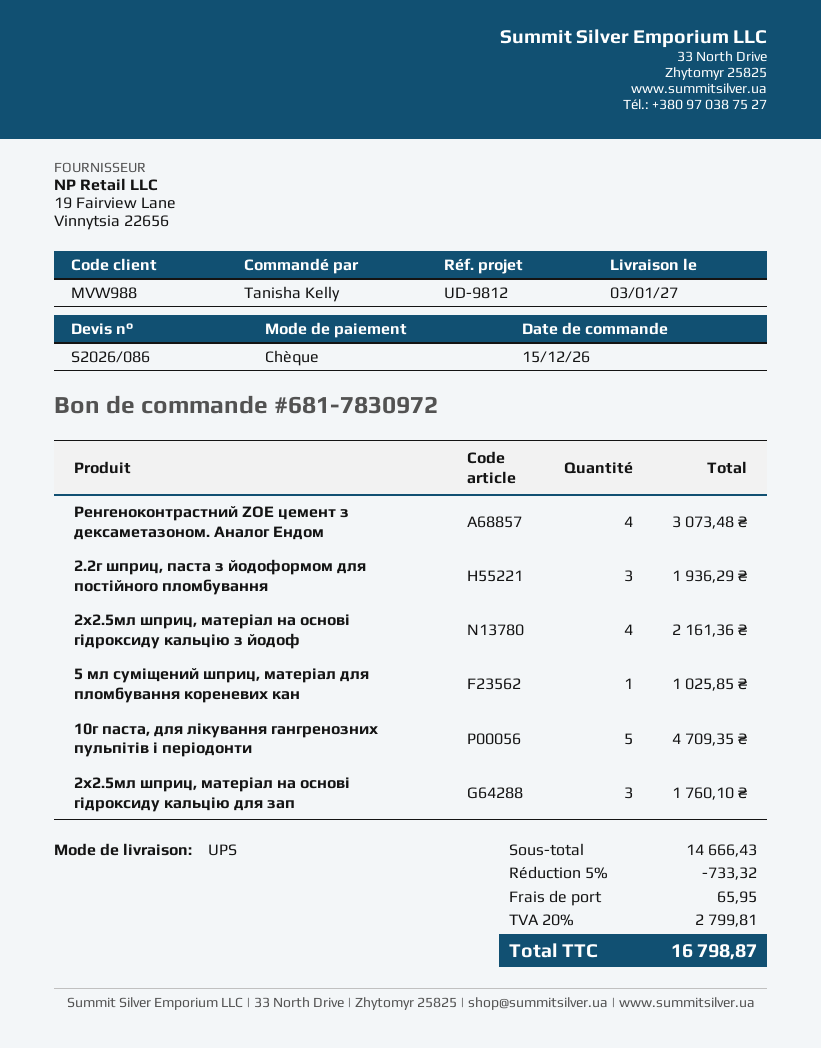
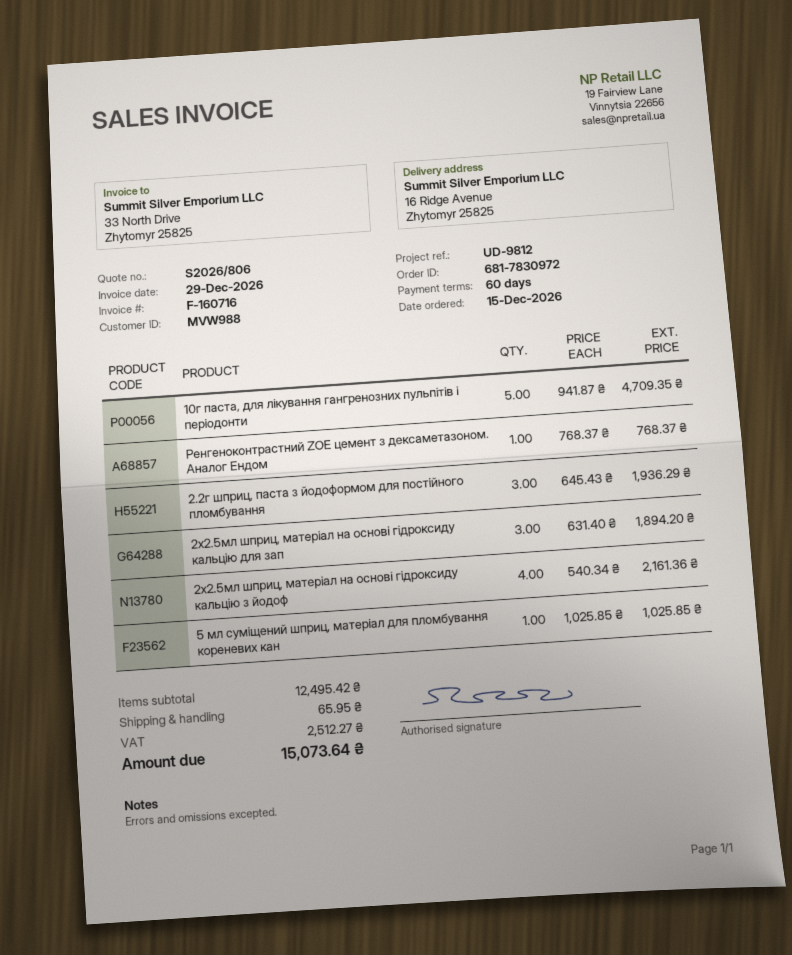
quote number: S2026/086 -> S2026/806
Ренгеноконтрастний ZOE цемент з дексаметазоном. Аналог Ендом: 4 for 3073.48 -> 1 for 768.37
2х2.5мл шприц, матеріал на основі гідроксиду кальцію для зап: 3 for 1760.10 -> 3 for 1894.20
subtotal: 14666.43 -> 12495.42
discount: 5% = 733.32 -> none
tax: 2799.81 -> 2512.27
total: 16798.87 -> 15073.64

